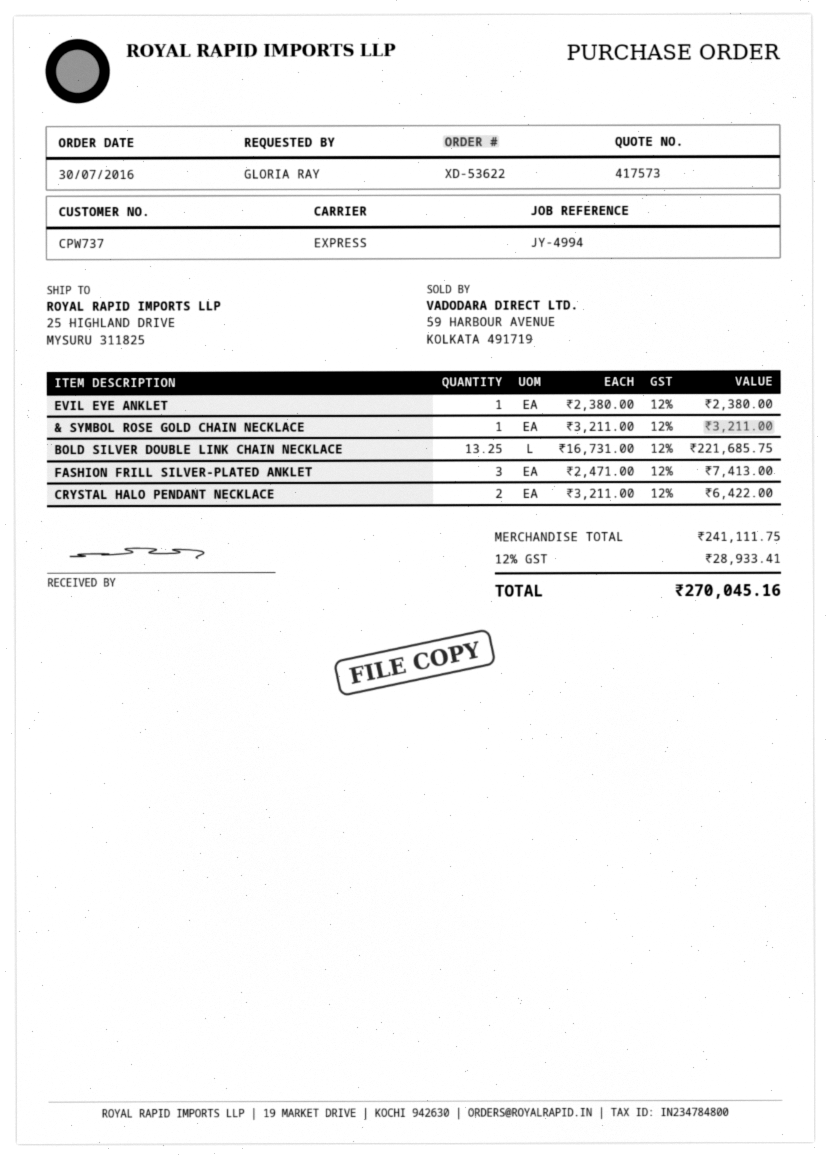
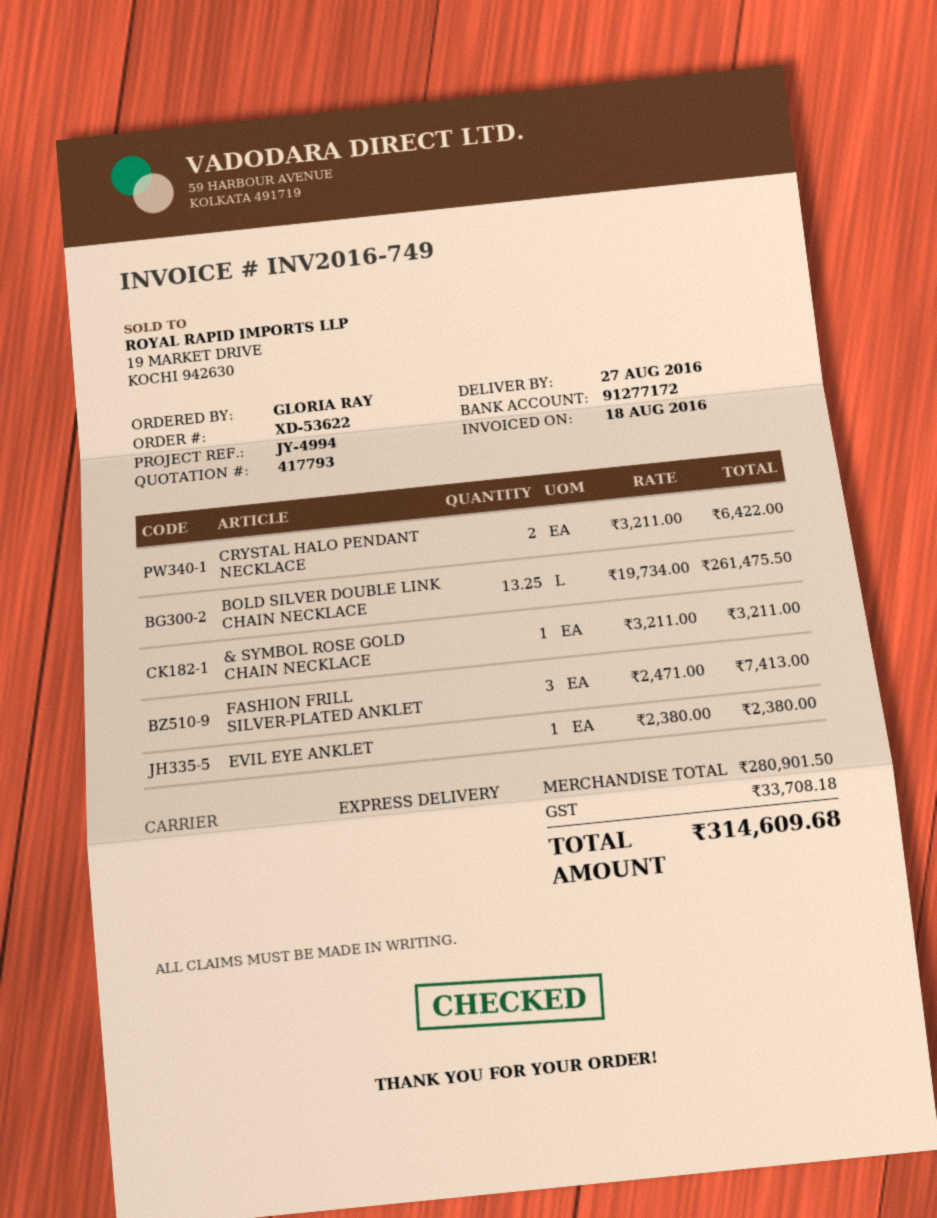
quote number: 417573 -> 417793
BOLD SILVER DOUBLE LINK CHAIN NECKLACE: 13.25 x 16731.00 = 221685.75 -> 13.25 x 19734.00 = 261475.50
subtotal: 241111.75 -> 280901.50
tax: 28933.41 -> 33708.18
total: 270045.16 -> 314609.68

